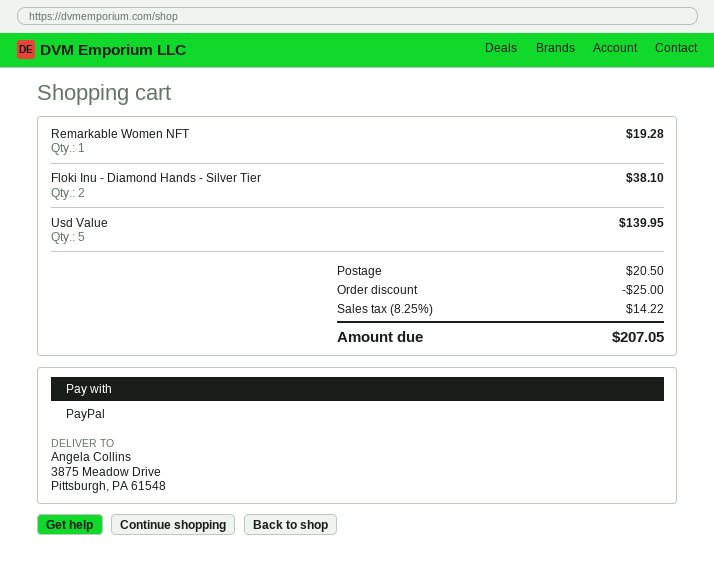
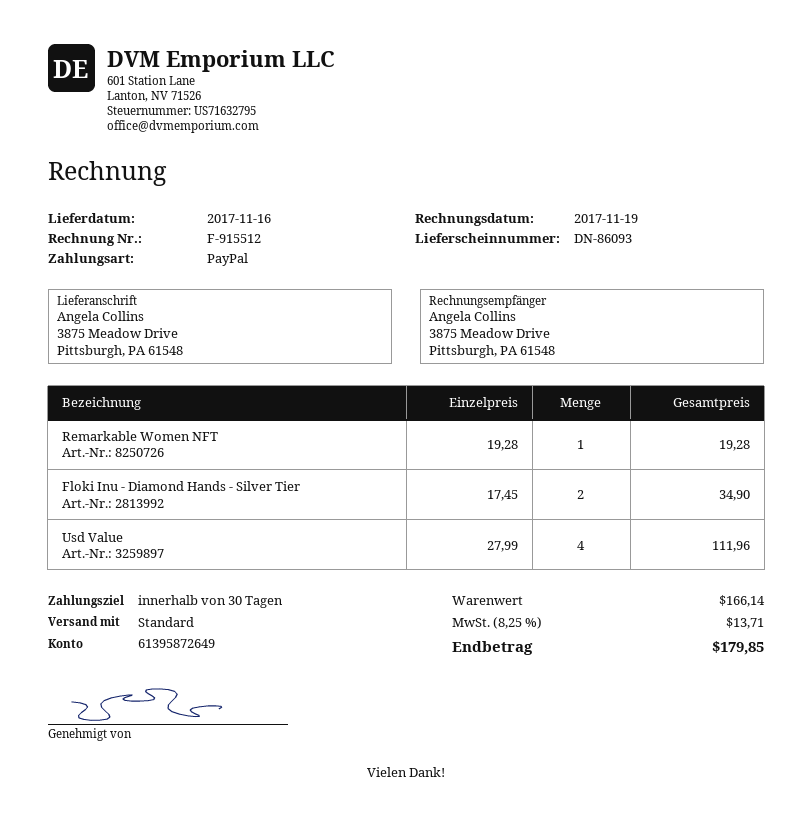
Floki Inu - Diamond Hands - Silver Tier: 2 for 38.10 -> 2 for 34.90
Usd Value: 5 for 139.95 -> 4 for 111.96
discount: 25.00 -> none
shipping: 20.50 -> none
tax: 8.25% = 14.22 -> 8.25% = 13.71
total: 207.05 -> 179.85

